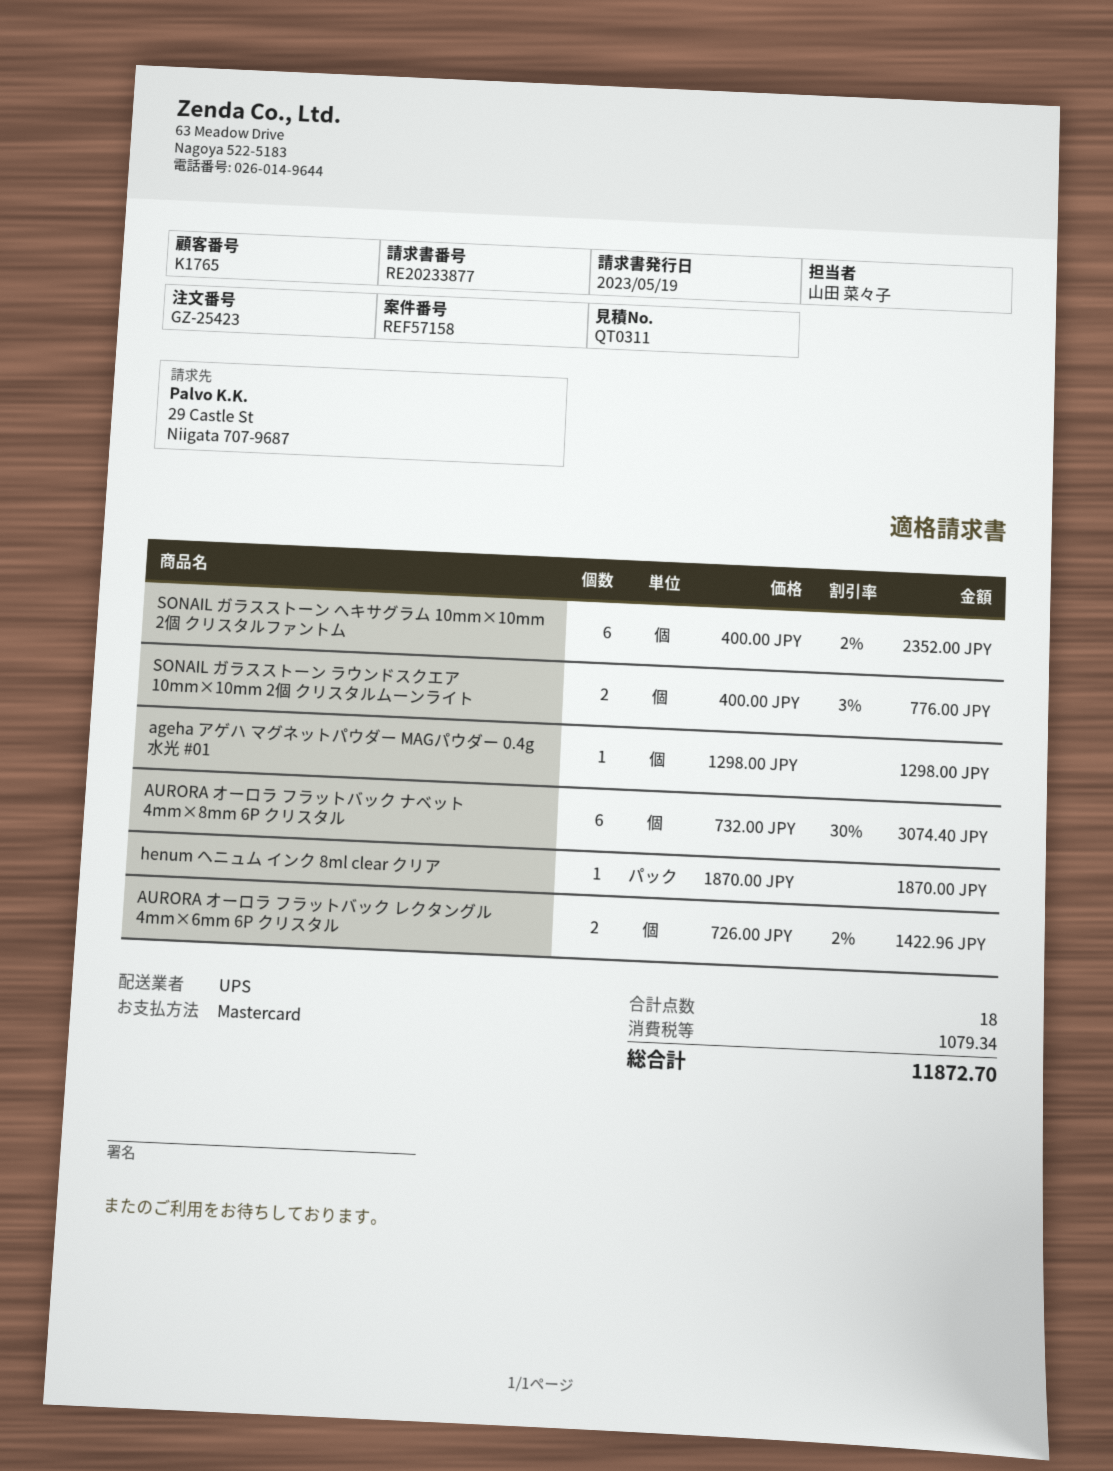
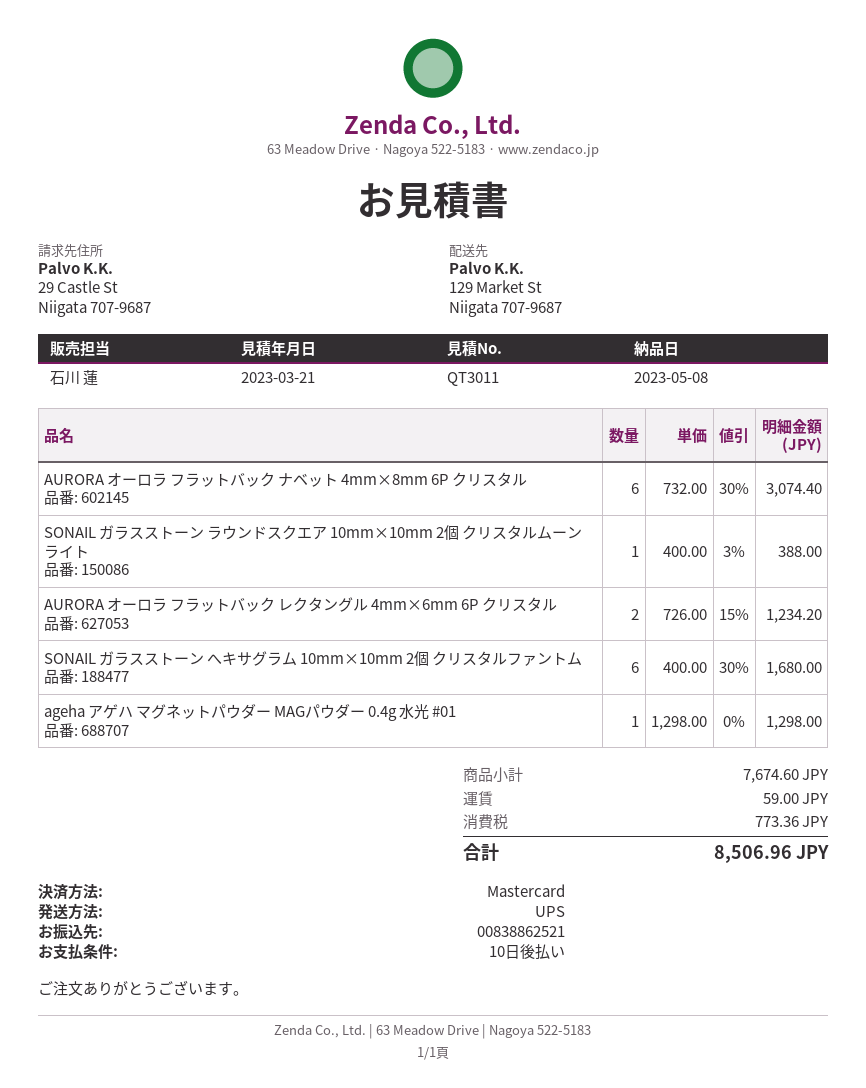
quote number: QT0311 -> QT3011
sales rep: 山田 菜々子 -> 石川 蓮
SONAIL ガラスストーン へキサグラム 10mm×10mm 2個 クリスタルファントム: 6 x 400.00 - 2% = 2352.00 -> 6 x 400.00 - 30% = 1680.00
SONAIL ガラスストーン ラウンドスクエア 10mm×10mm 2個 クリスタルムーンライト: 2 x 400.00 - 3% = 776.00 -> 1 x 400.00 - 3% = 388.00
henum ヘニュム インク 8ml clear クリア: 1 x 1870.00 = 1870.00 -> none
AURORA オーロラ フラットバック レクタングル 4mm×6mm 6P クリスタル: 2 x 726.00 - 2% = 1422.96 -> 2 x 726.00 - 15% = 1234.20
shipping: none -> 59.00
tax: 1079.34 -> 773.36
total: 11872.70 -> 8506.96

